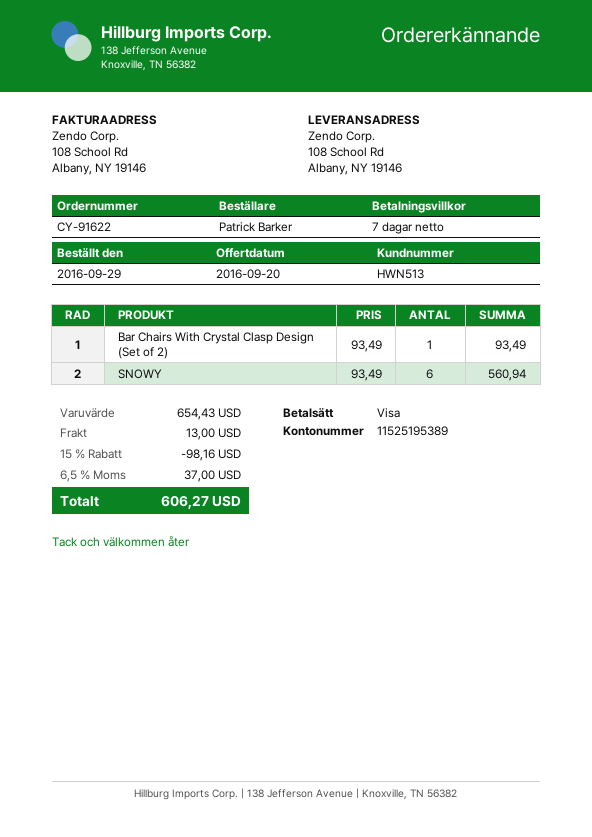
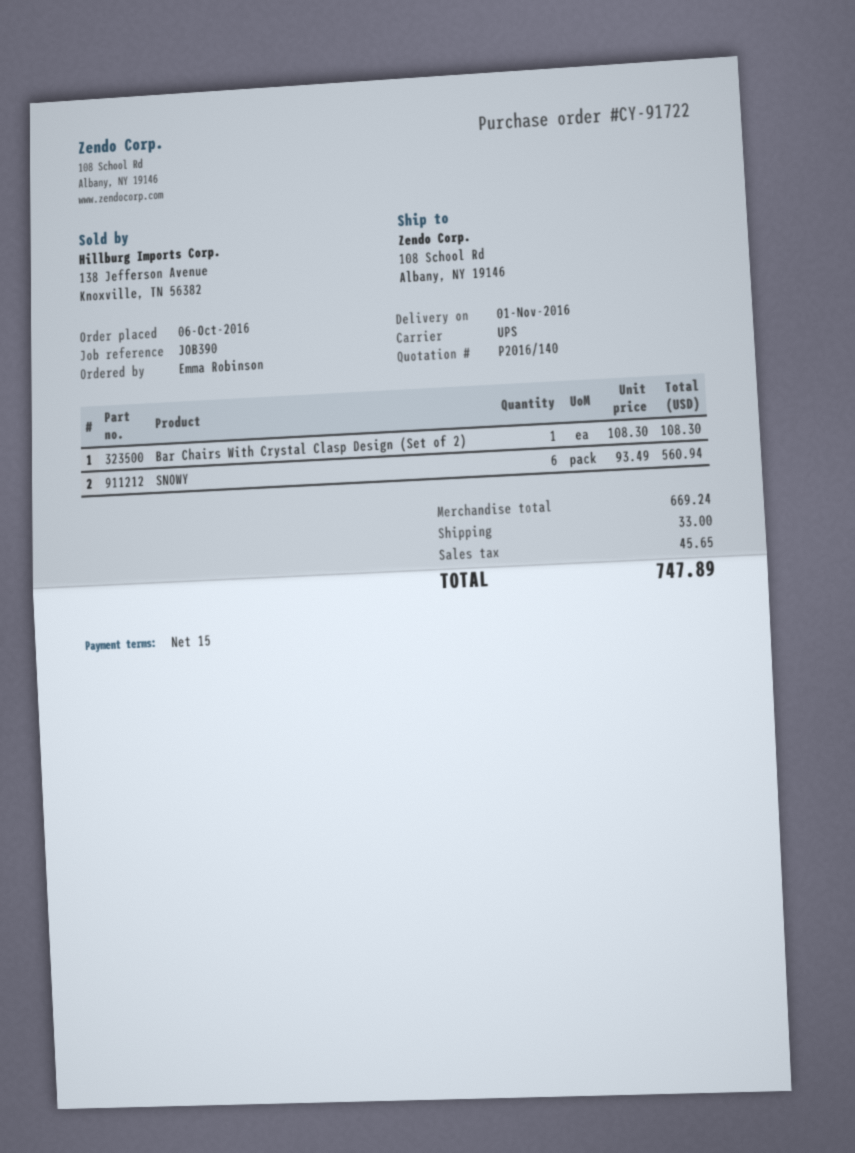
order number: CY-91622 -> CY-91722
order date: 2016-09-29 -> 2016-10-06
payment terms: 7 days -> 15 days
ordered by: Patrick Barker -> Emma Robinson
Bar Chairs With Crystal Clasp Design (Set of 2): 1 x 93.49 = 93.49 -> 1 x 108.30 = 108.30
subtotal: 654.43 -> 669.24
discount: 15% = 98.16 -> none
shipping: 13.00 -> 33.00
tax: 37.00 -> 45.65
total: 606.27 -> 747.89

